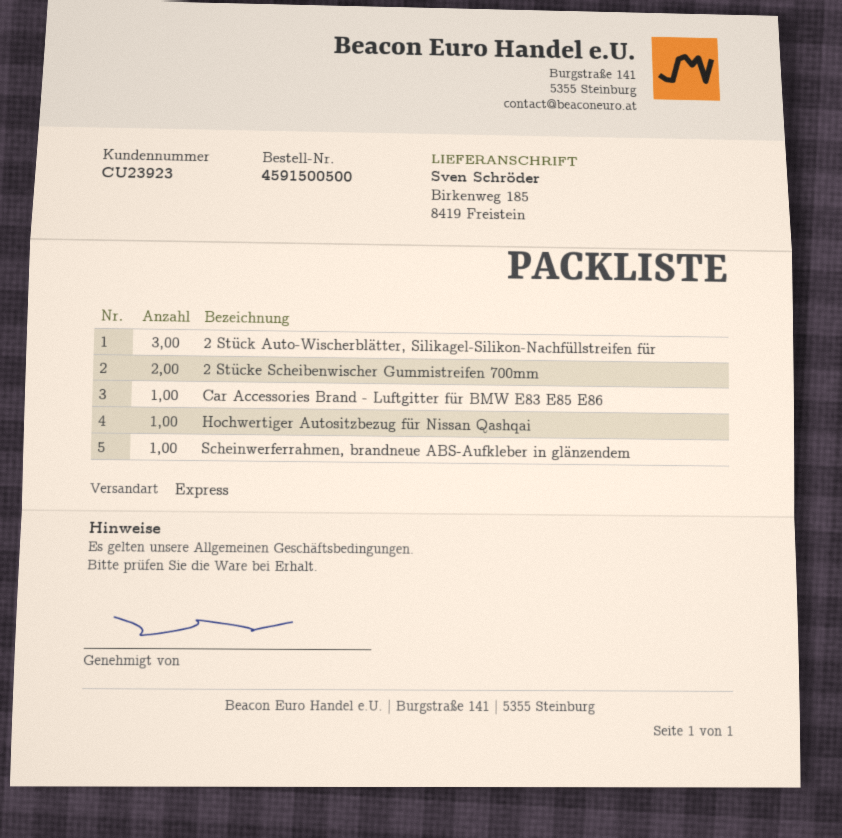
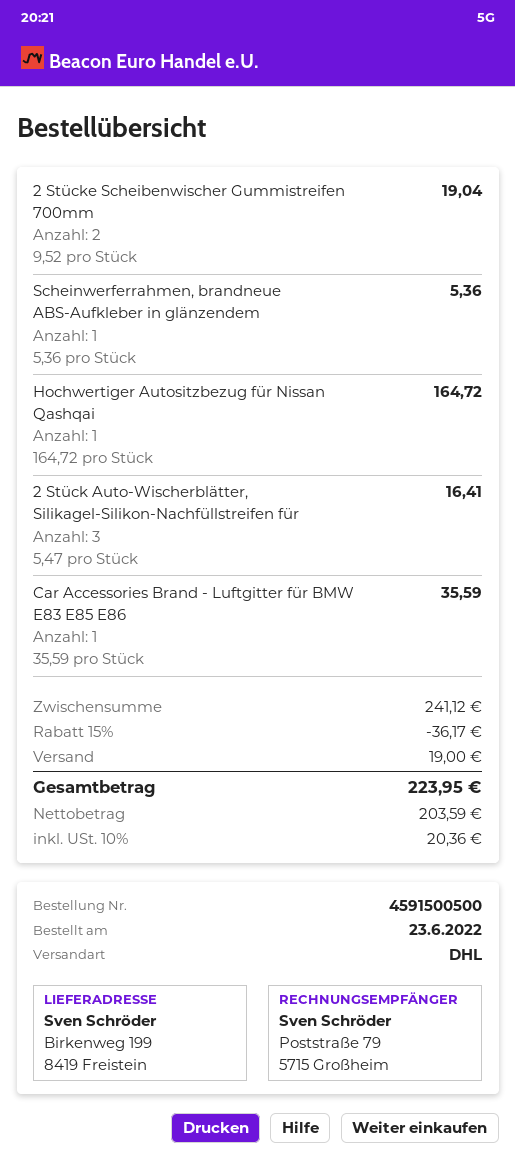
shipping method: express -> DHL
ship to: Birkenweg 185, 8419 Freistein -> Birkenweg 199, 8419 Freistein

